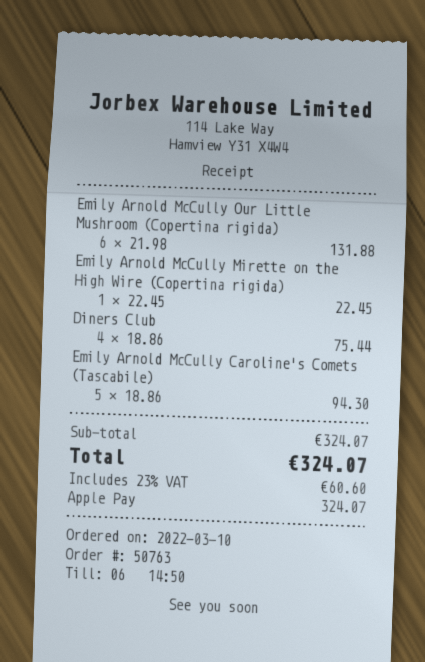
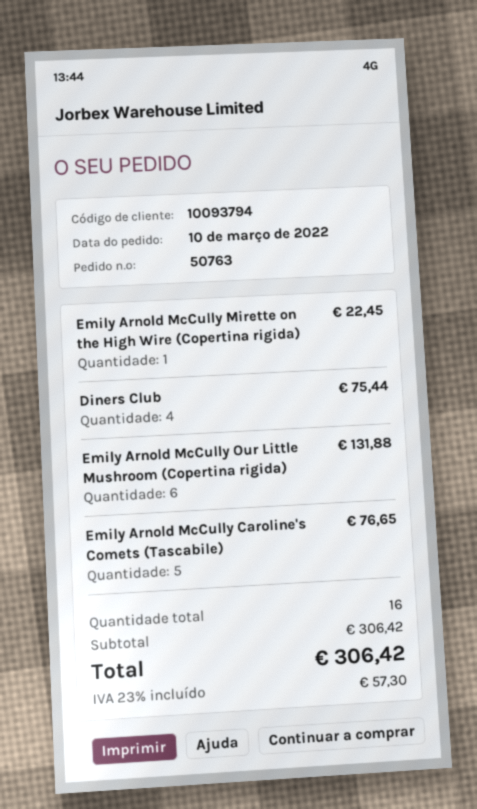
Emily Arnold McCully Caroline's Comets (Tascabile): 5 for 94.30 -> 5 for 76.65
subtotal: 324.07 -> 306.42
tax: 23% = 60.60 -> 23% = 57.30
total: 324.07 -> 306.42

